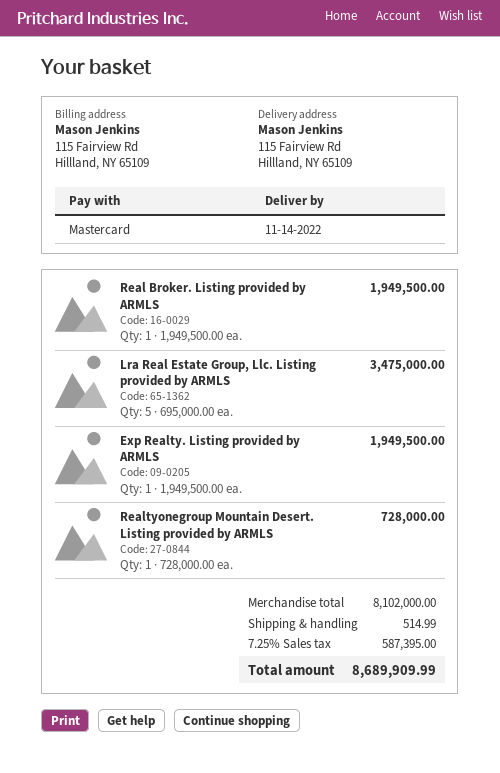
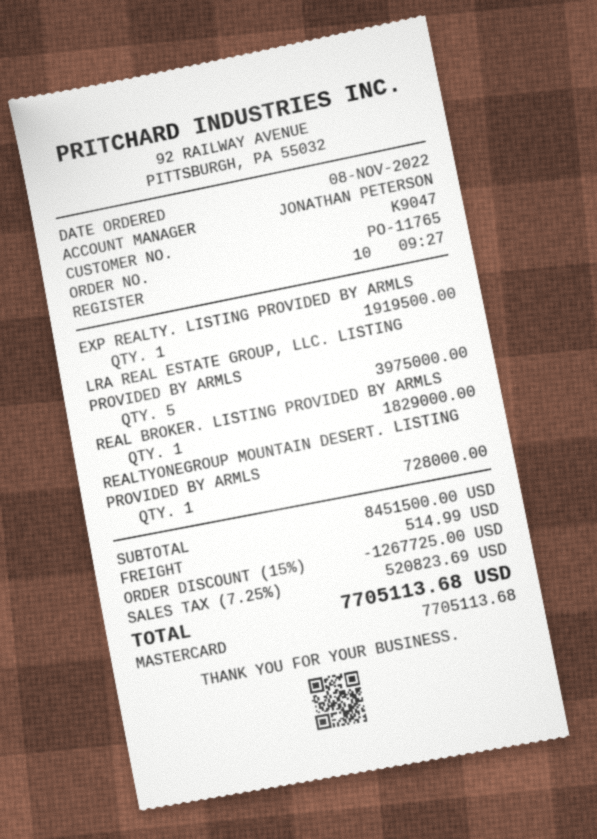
Real Broker. Listing provided by ARMLS: 1 for 1949500.00 -> 1 for 1829000.00
Lra Real Estate Group, Llc. Listing provided by ARMLS: 5 for 3475000.00 -> 5 for 3975000.00
Exp Realty. Listing provided by ARMLS: 1 for 1949500.00 -> 1 for 1919500.00
subtotal: 8102000.00 -> 8451500.00
discount: none -> 15% = 1267725.00
tax: 7.25% = 587395.00 -> 7.25% = 520823.69
total: 8689909.99 -> 7705113.68

